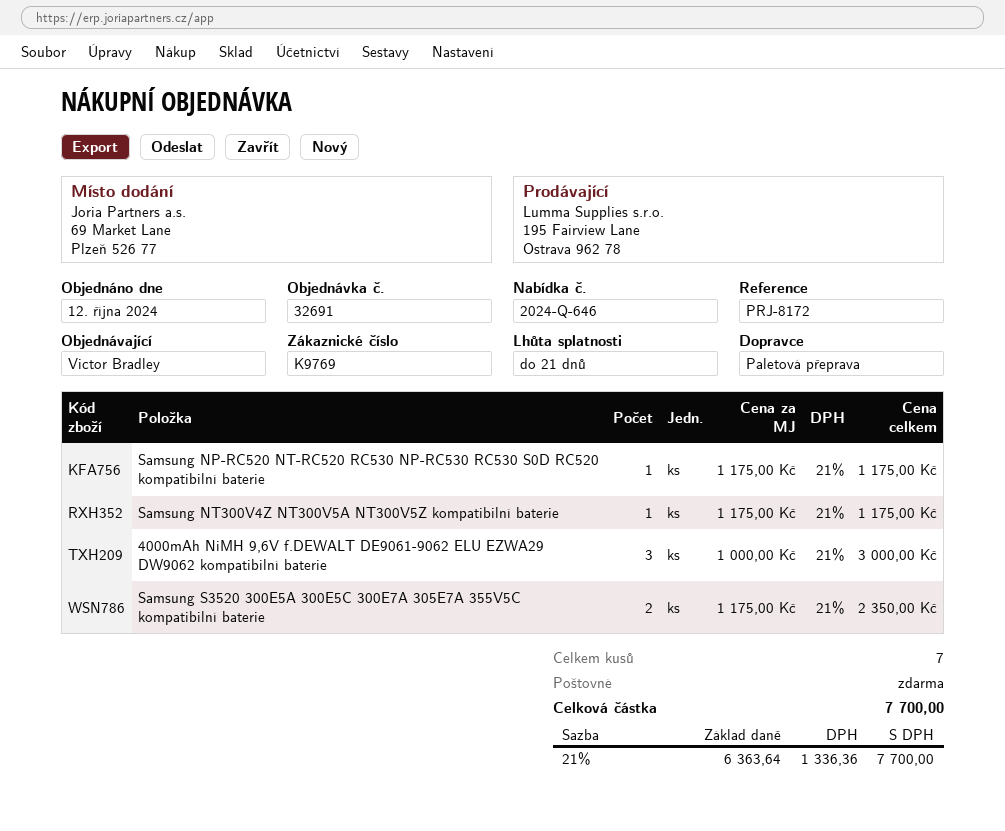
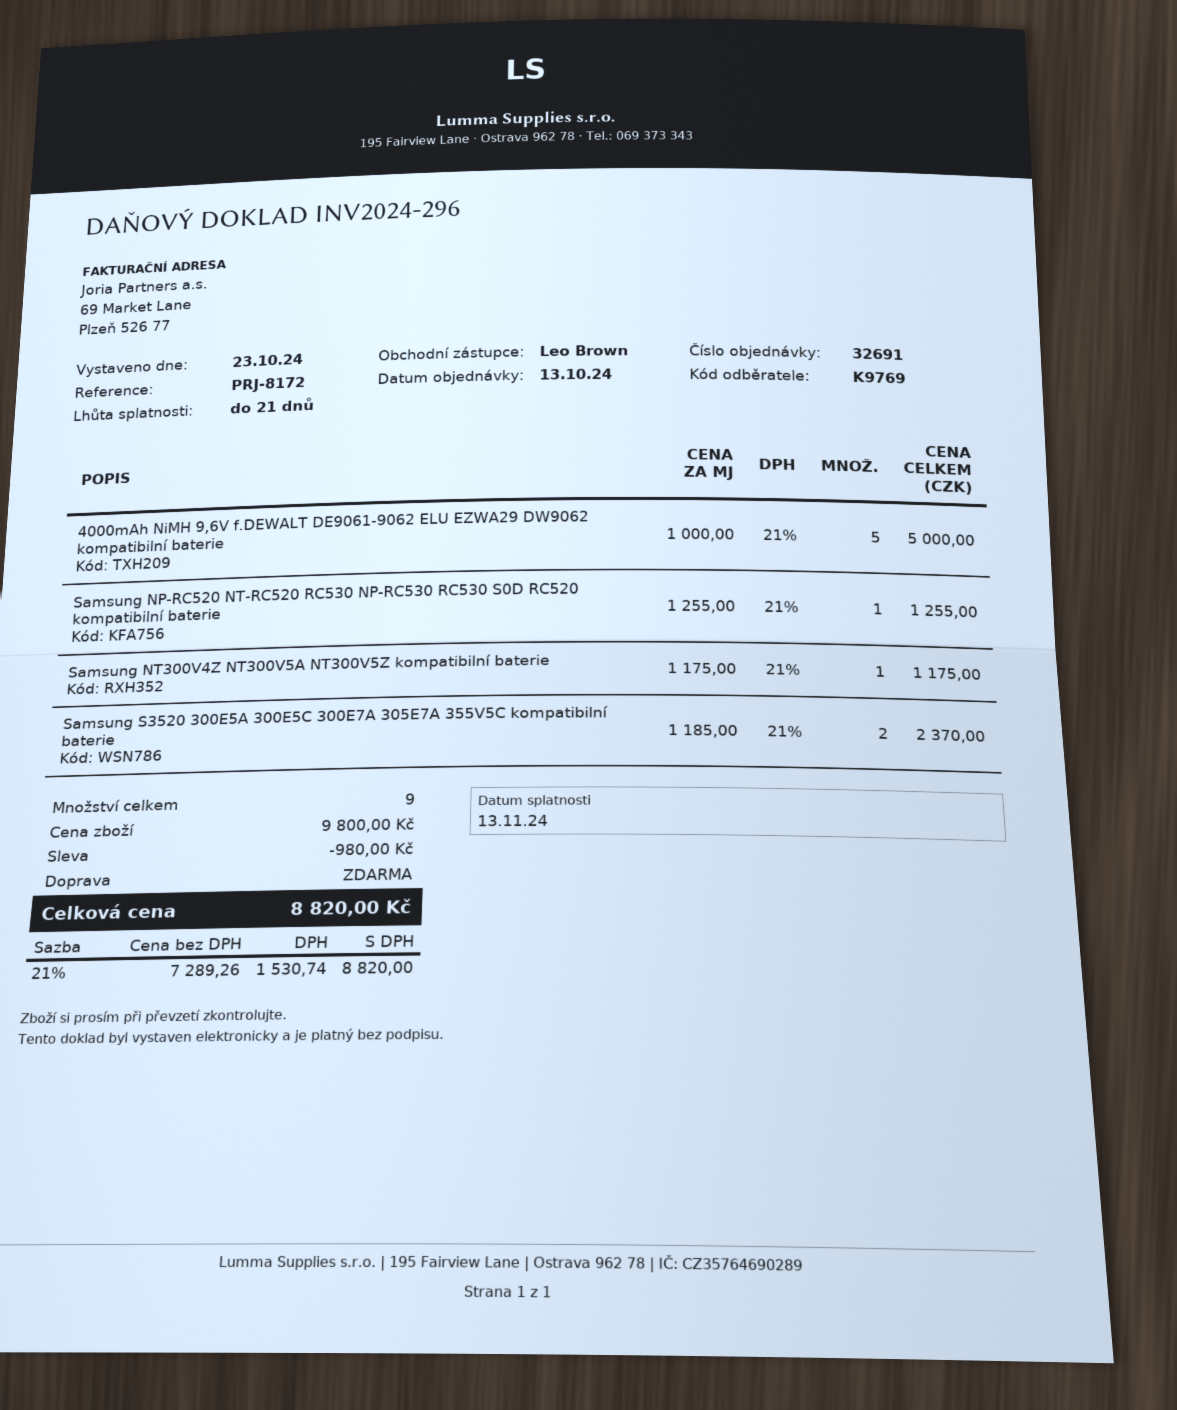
order date: 2024-10-12 -> 2024-10-13
Samsung NP-RC520 NT-RC520 RC530 NP-RC530 RC530 S0D RC520 kompatibilní baterie: 1 x 1175.00 = 1175.00 -> 1 x 1255.00 = 1255.00
4000mAh NiMH 9,6V f.DEWALT DE9061-9062 ELU EZWA29 DW9062 kompatibilní baterie: 3 x 1000.00 = 3000.00 -> 5 x 1000.00 = 5000.00
Samsung S3520 300E5A 300E5C 300E7A 305E7A 355V5C kompatibilní baterie: 2 x 1175.00 = 2350.00 -> 2 x 1185.00 = 2370.00
total quantity: 7 -> 9
discount: none -> 980.00
net: 6363.64 -> 7289.26
tax: 21% = 1336.36 -> 21% = 1530.74
total: 7700.00 -> 8820.00

